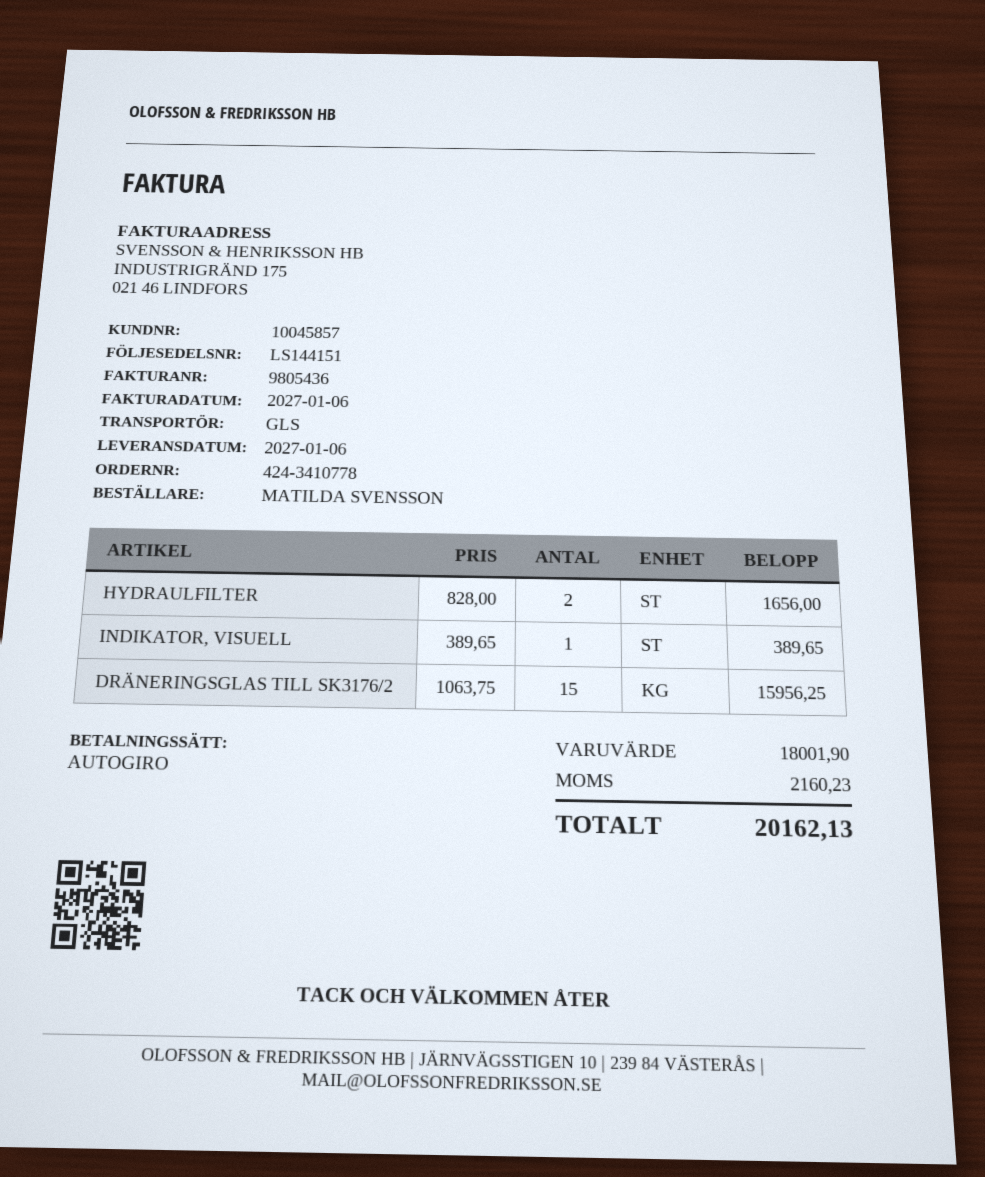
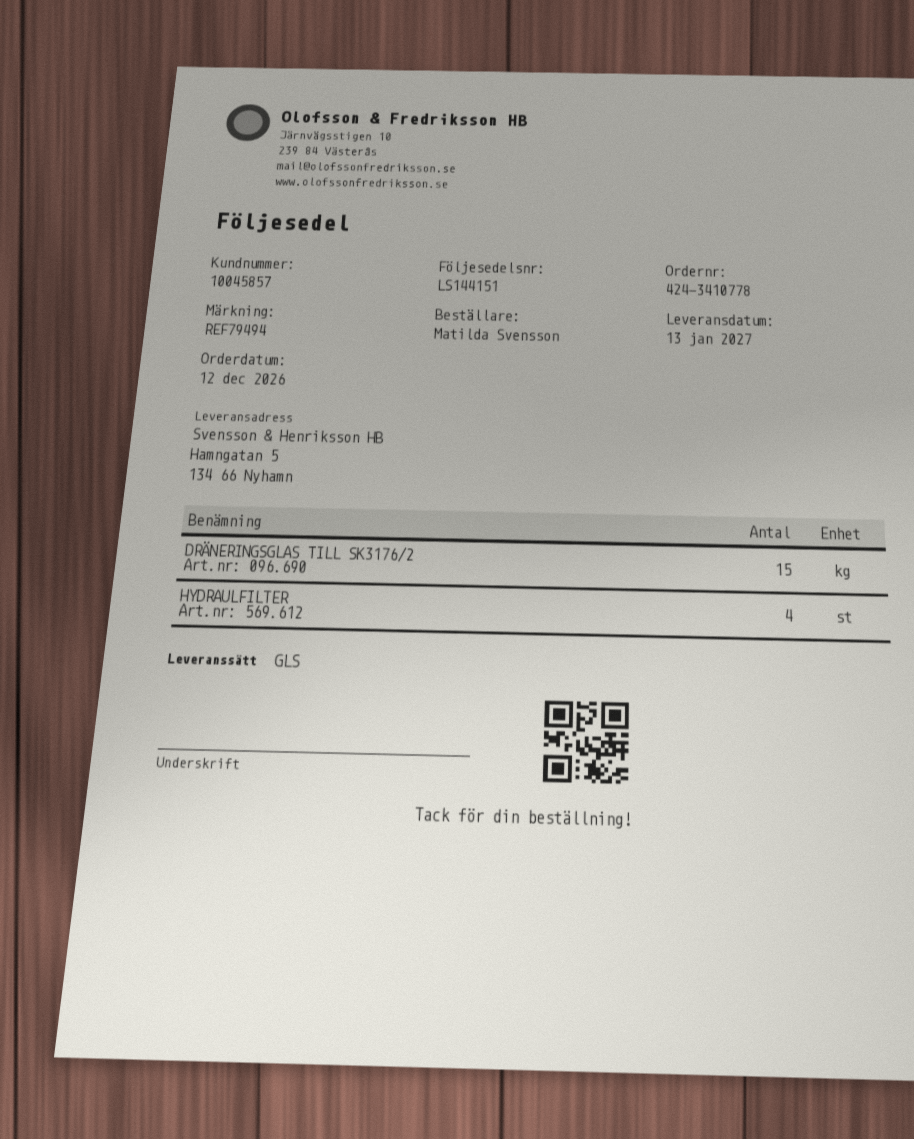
delivery date: 2027-01-06 -> 2027-01-13
HYDRAULFILTER: 2 -> 4
INDIKATOR, VISUELL: 1 -> none

